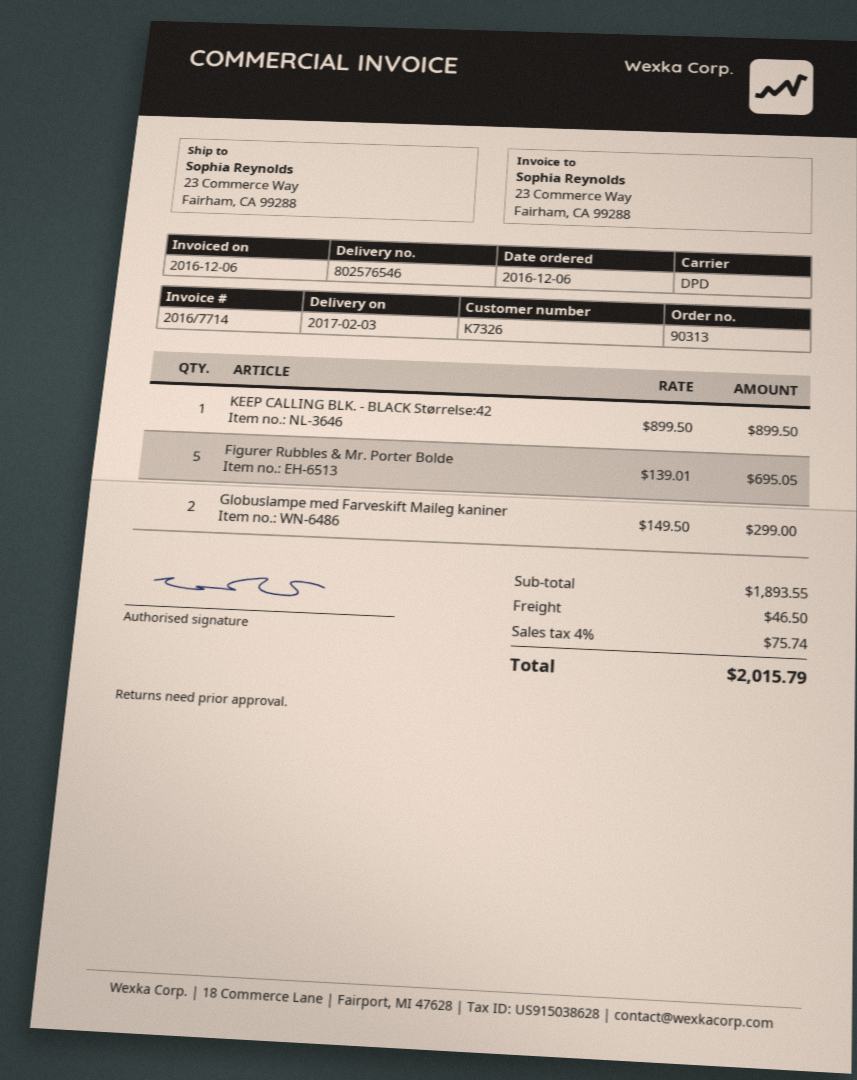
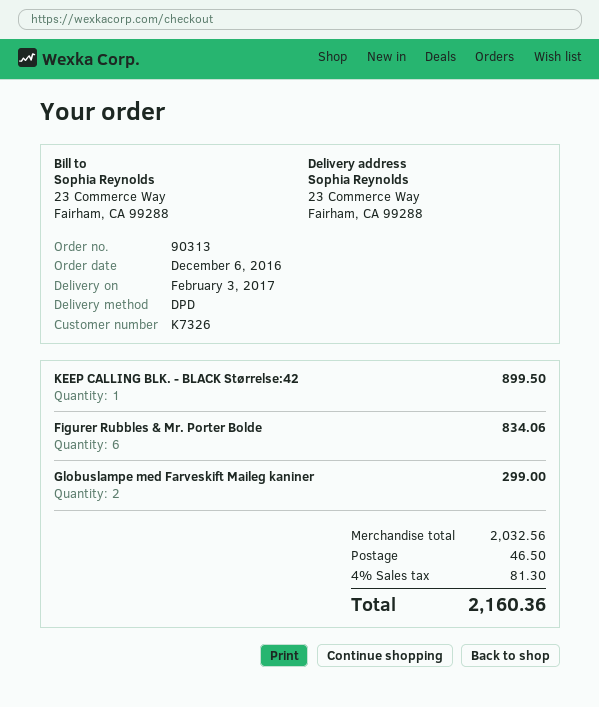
Figurer Rubbles & Mr. Porter Bolde: 5 for 695.05 -> 6 for 834.06
subtotal: 1893.55 -> 2032.56
tax: 4% = 75.74 -> 4% = 81.30
total: 2015.79 -> 2160.36

